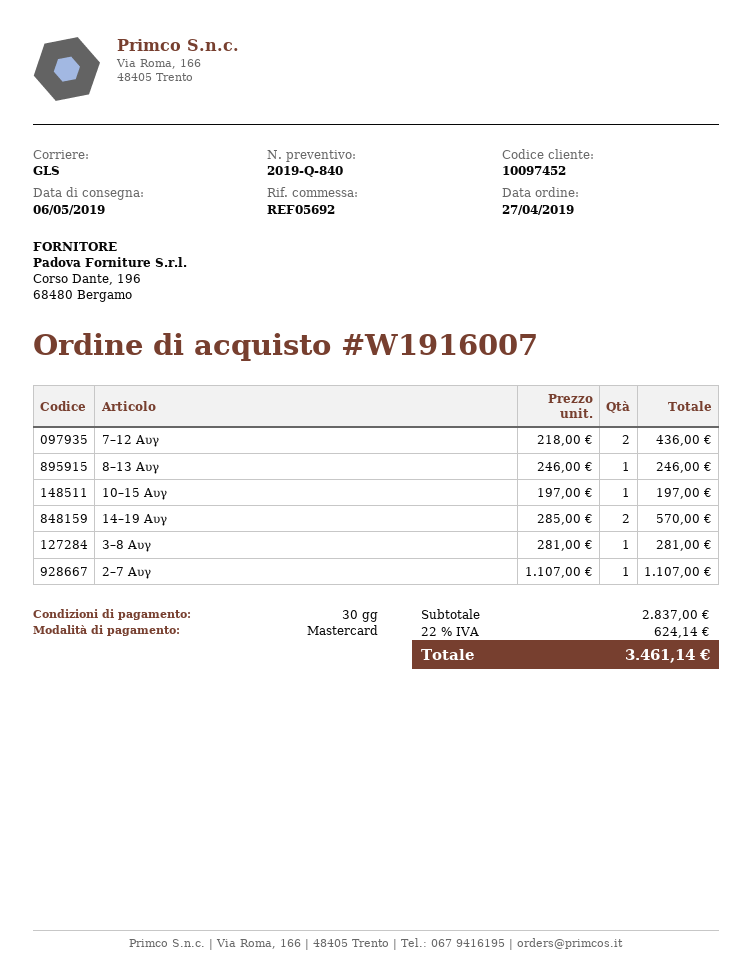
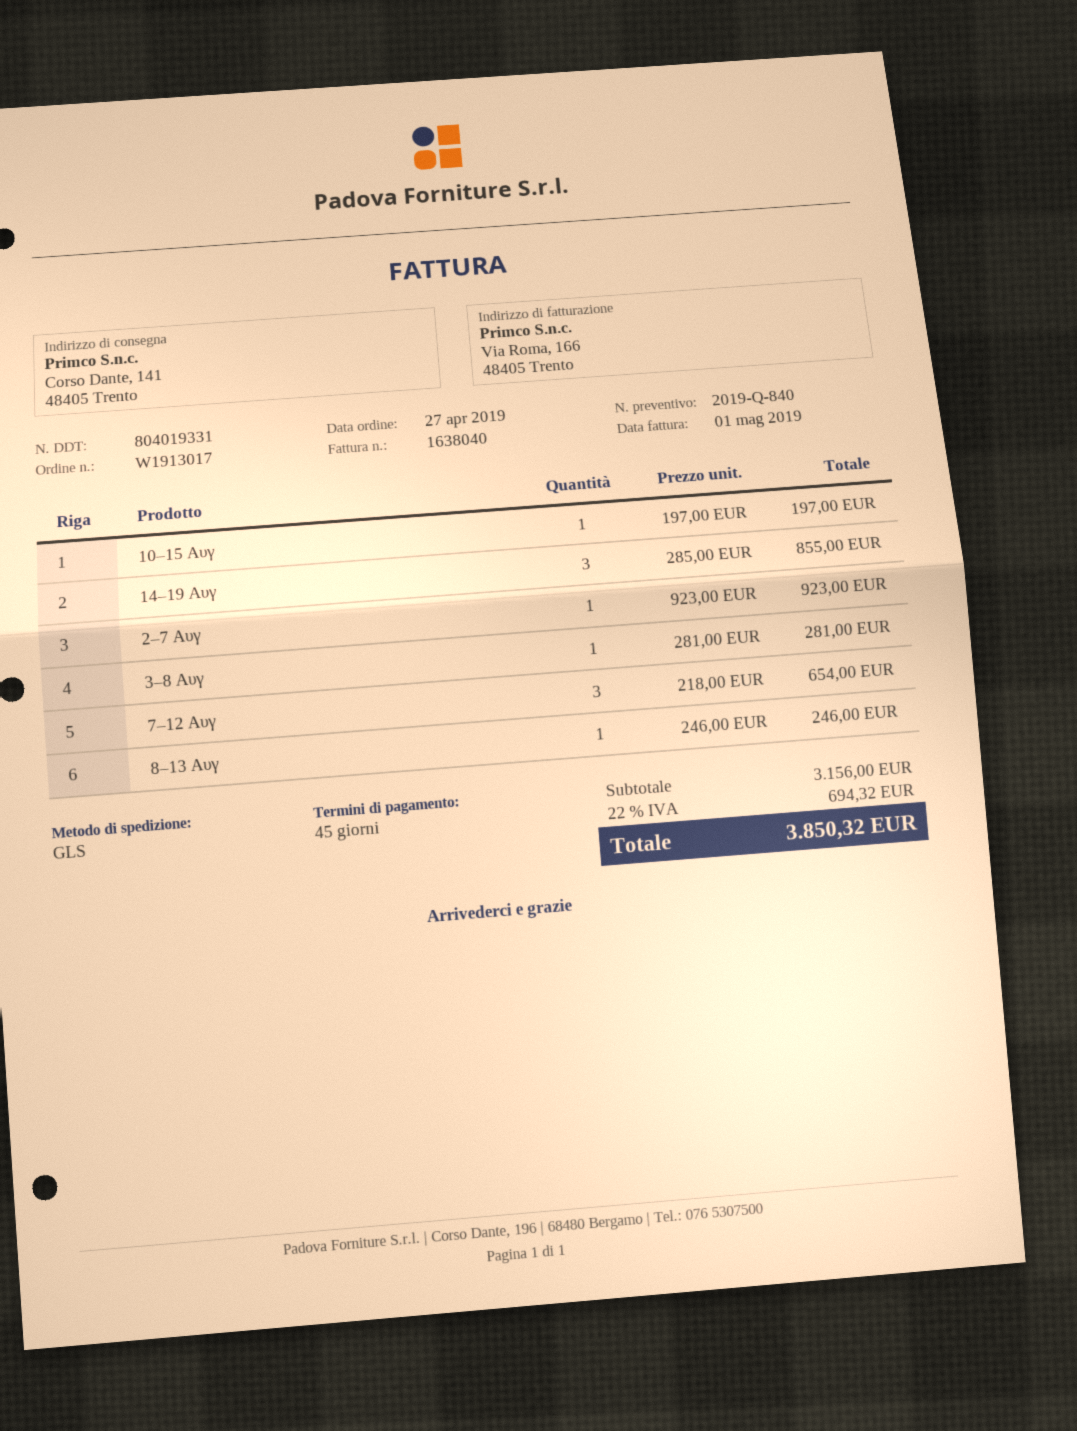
order number: W1916007 -> W1913017
payment terms: 30 days -> 45 days
7–12 Αυγ: 2 x 218.00 = 436.00 -> 3 x 218.00 = 654.00
14–19 Αυγ: 2 x 285.00 = 570.00 -> 3 x 285.00 = 855.00
2–7 Αυγ: 1 x 1107.00 = 1107.00 -> 1 x 923.00 = 923.00
subtotal: 2837.00 -> 3156.00
tax: 22% = 624.14 -> 22% = 694.32
total: 3461.14 -> 3850.32

